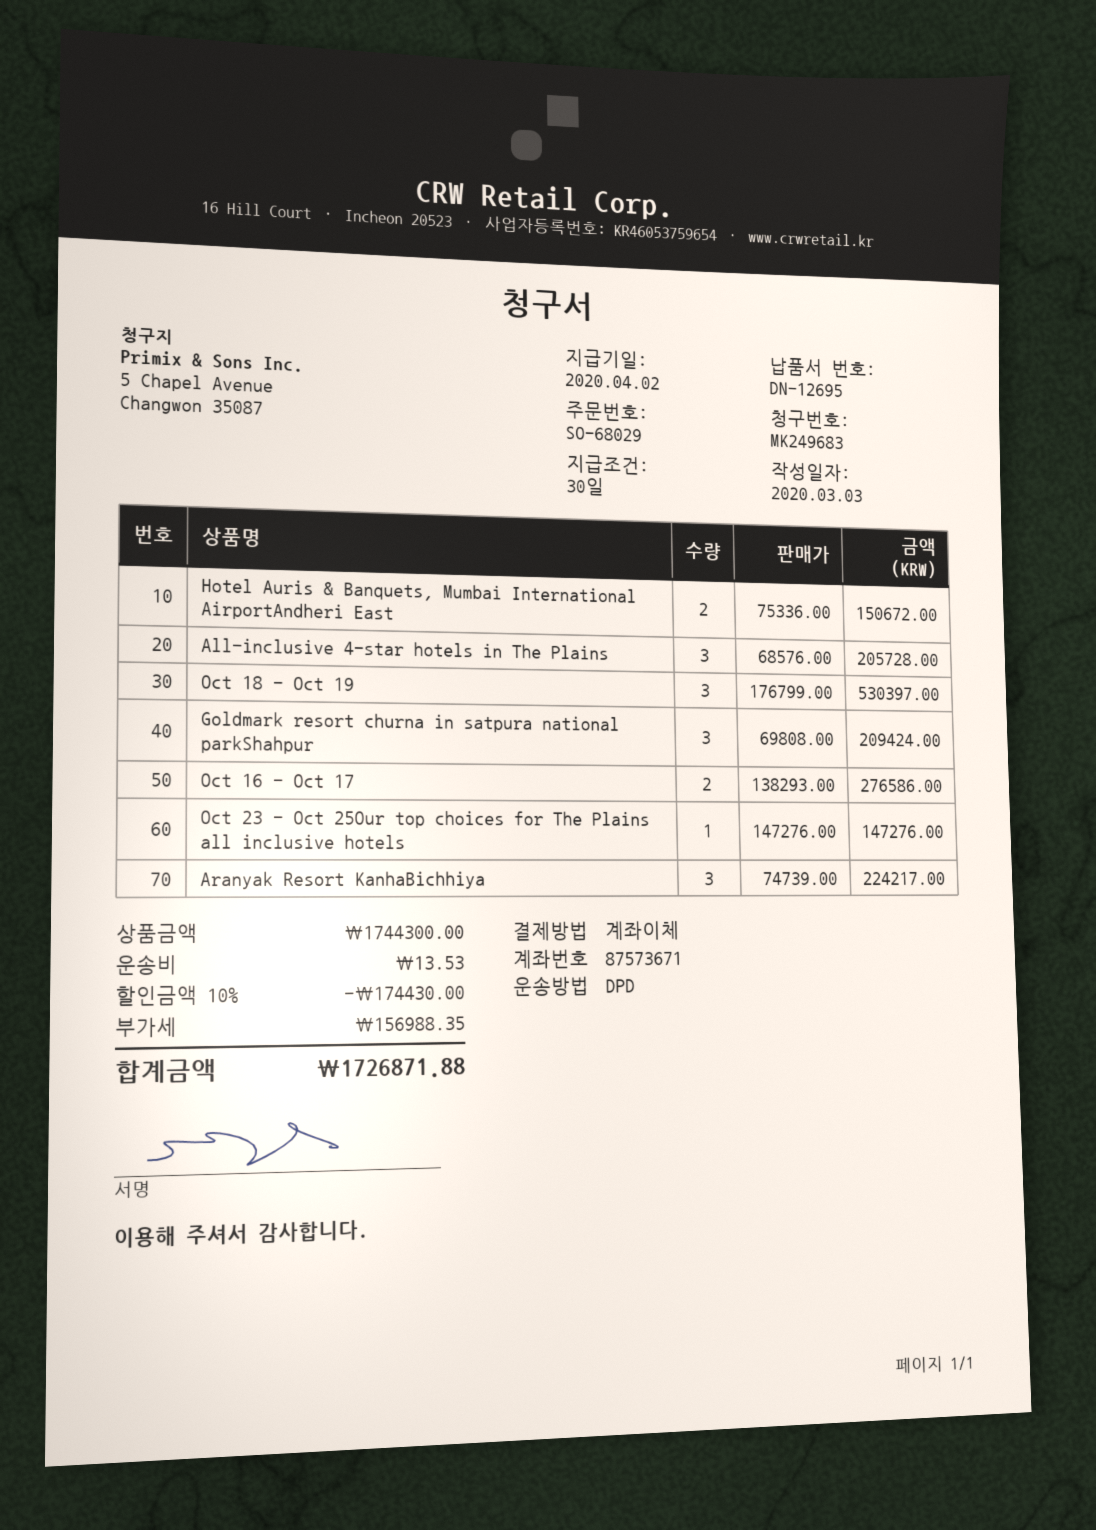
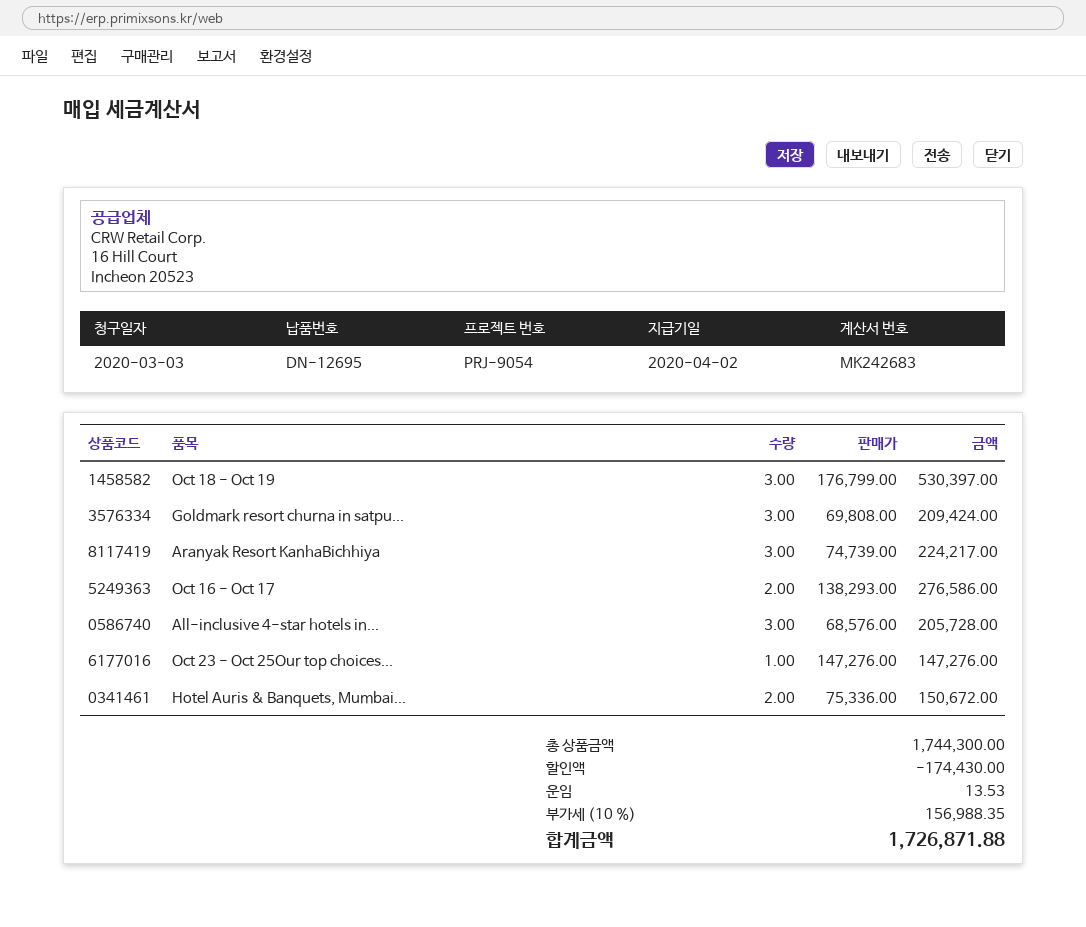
invoice number: MK249683 -> MK242683

